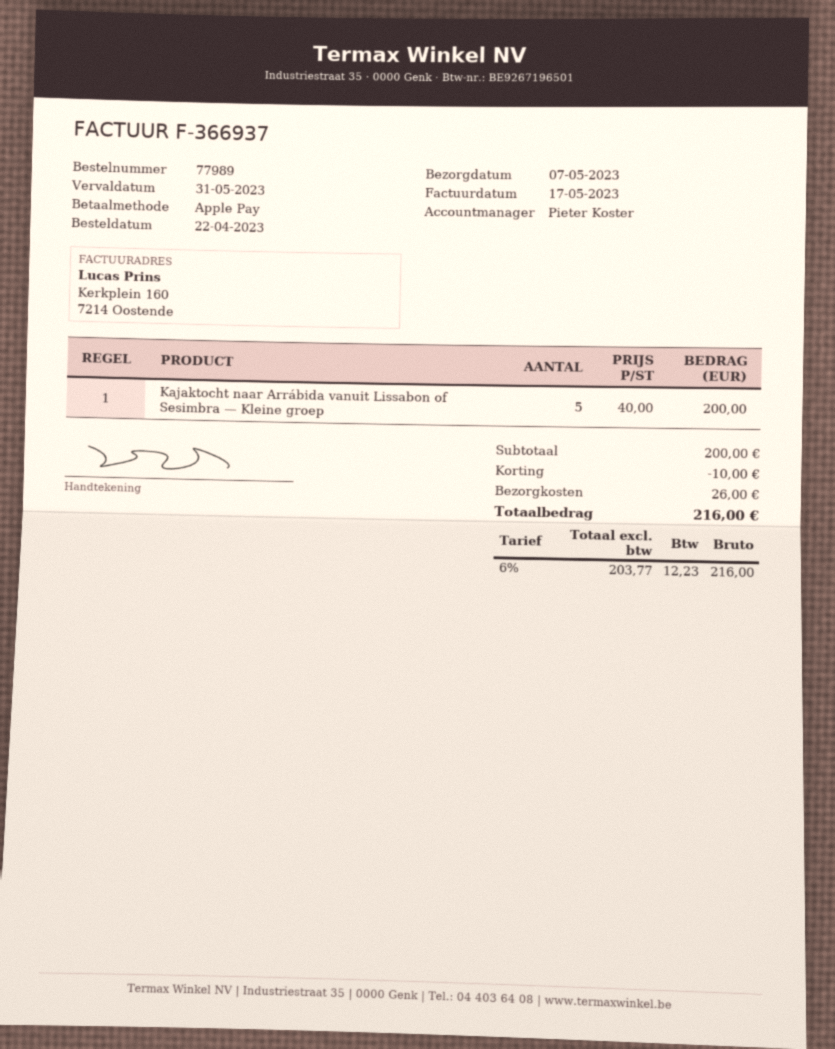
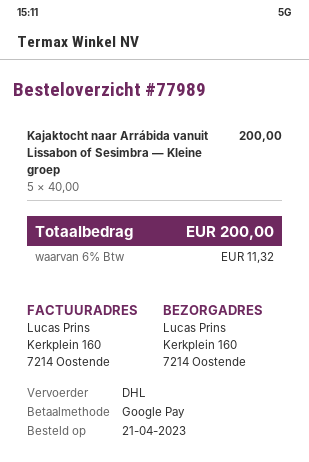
order date: 2023-04-22 -> 2023-04-21
payment method: Apple Pay -> Google Pay
discount: 10.00 -> none
shipping: 26.00 -> none
tax: 6% = 12.23 -> 6% = 11.32
total: 216.00 -> 200.00

